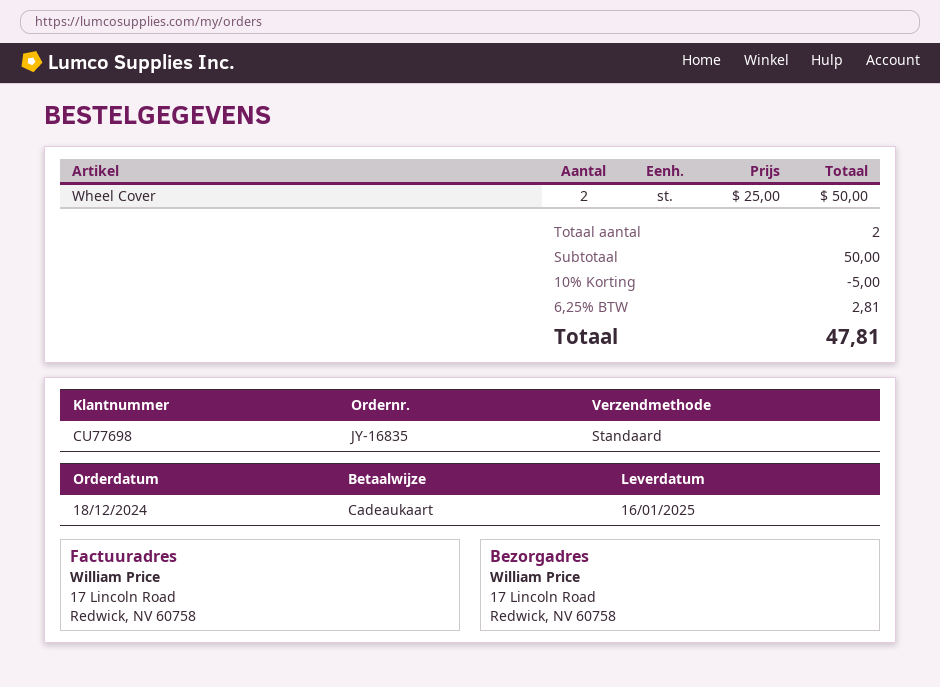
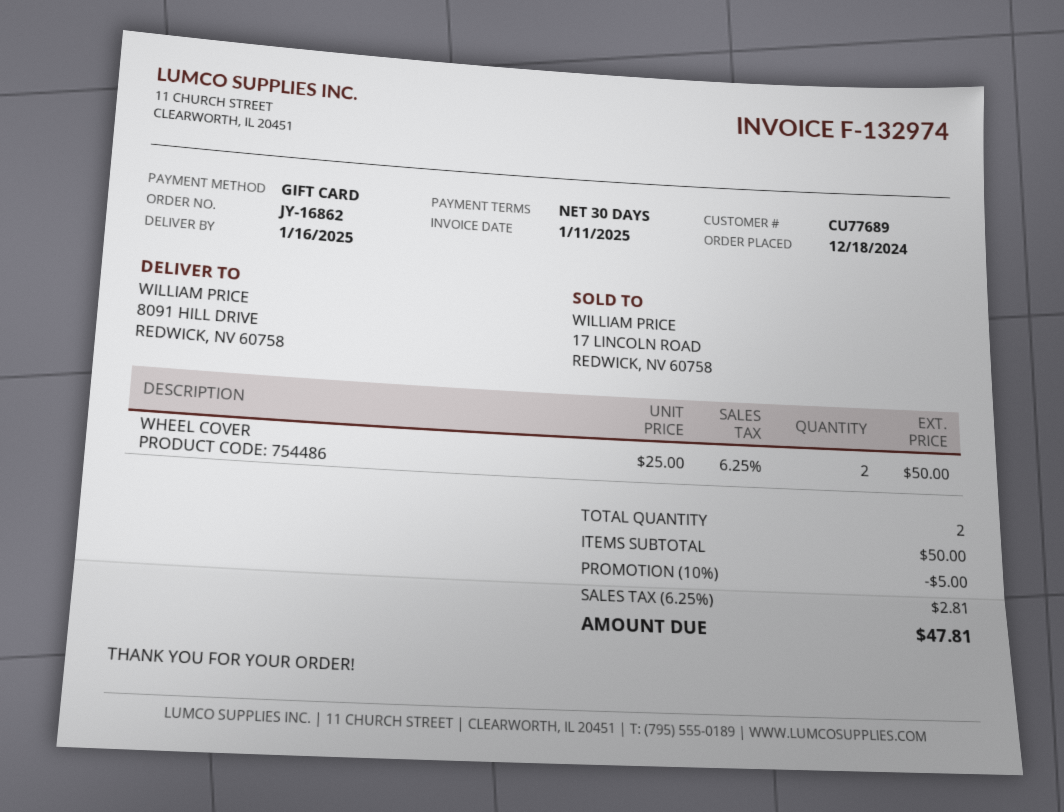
order number: JY-16835 -> JY-16862
customer number: CU77698 -> CU77689
ship to: 17 Lincoln Road, Redwick, NV 60758 -> 8091 HILL DRIVE, REDWICK, NV 60758

